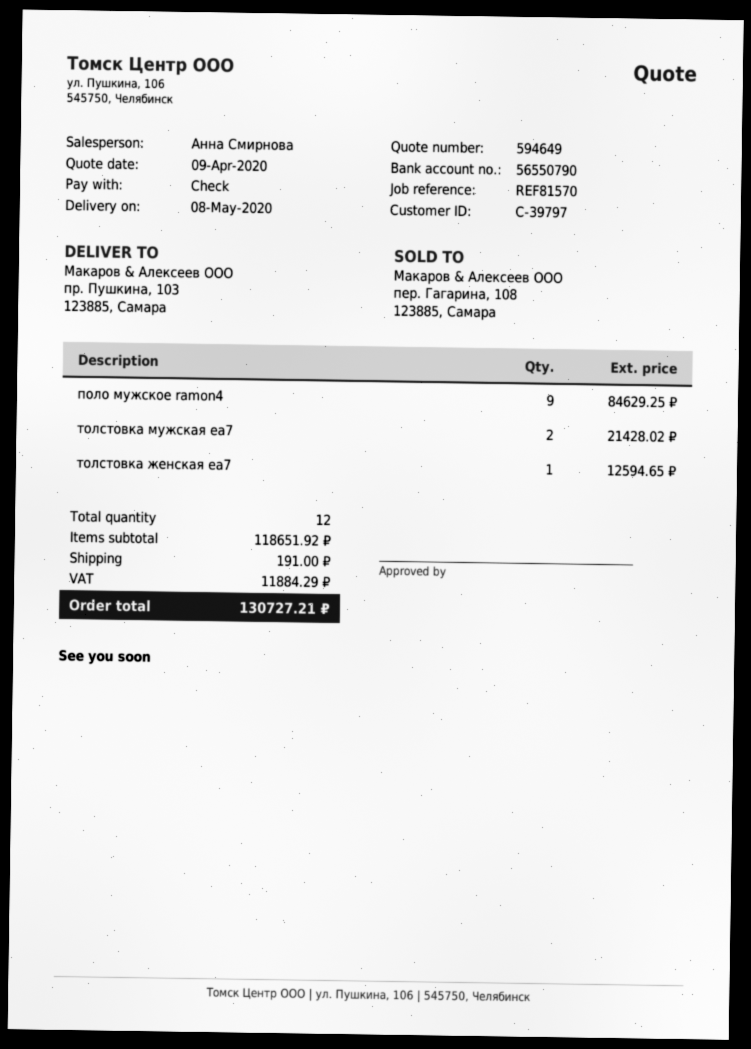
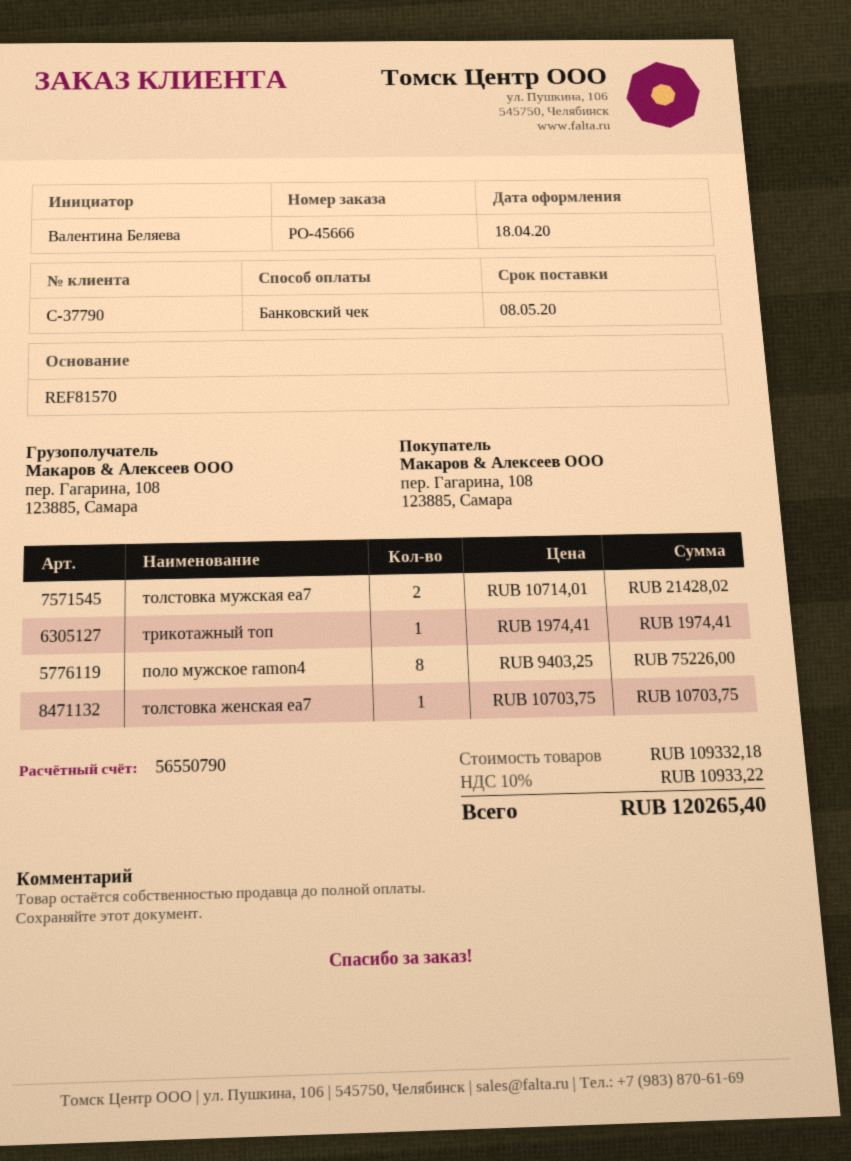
customer number: C-39797 -> C-37790
ship to: пр. Пушкина, 103, 123885, Самара -> пер. Гагарина, 108, 123885, Самара
поло мужское ramon4: 9 for 84629.25 -> 8 for 75226.00
толстовка женская ea7: 1 for 12594.65 -> 1 for 10703.75
трикотажный топ: none -> 1 for 1974.41
subtotal: 118651.92 -> 109332.18
shipping: 191.00 -> none
tax: 11884.29 -> 10933.22
total: 130727.21 -> 120265.40

